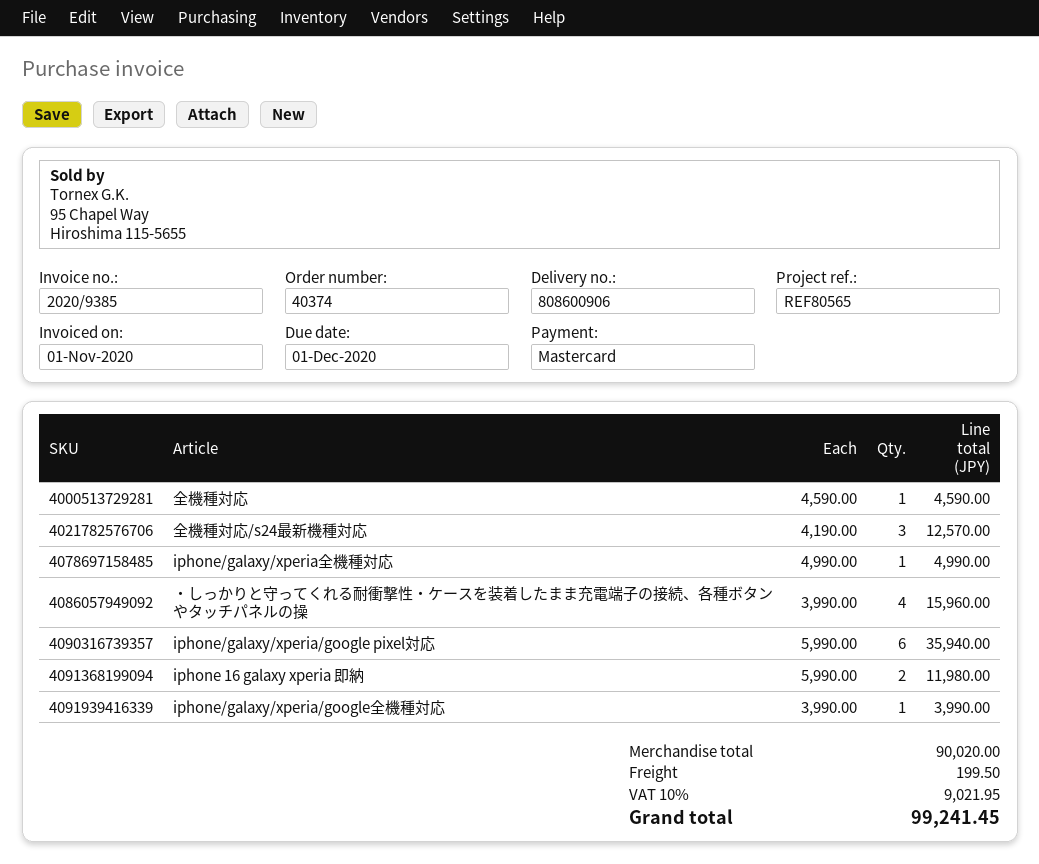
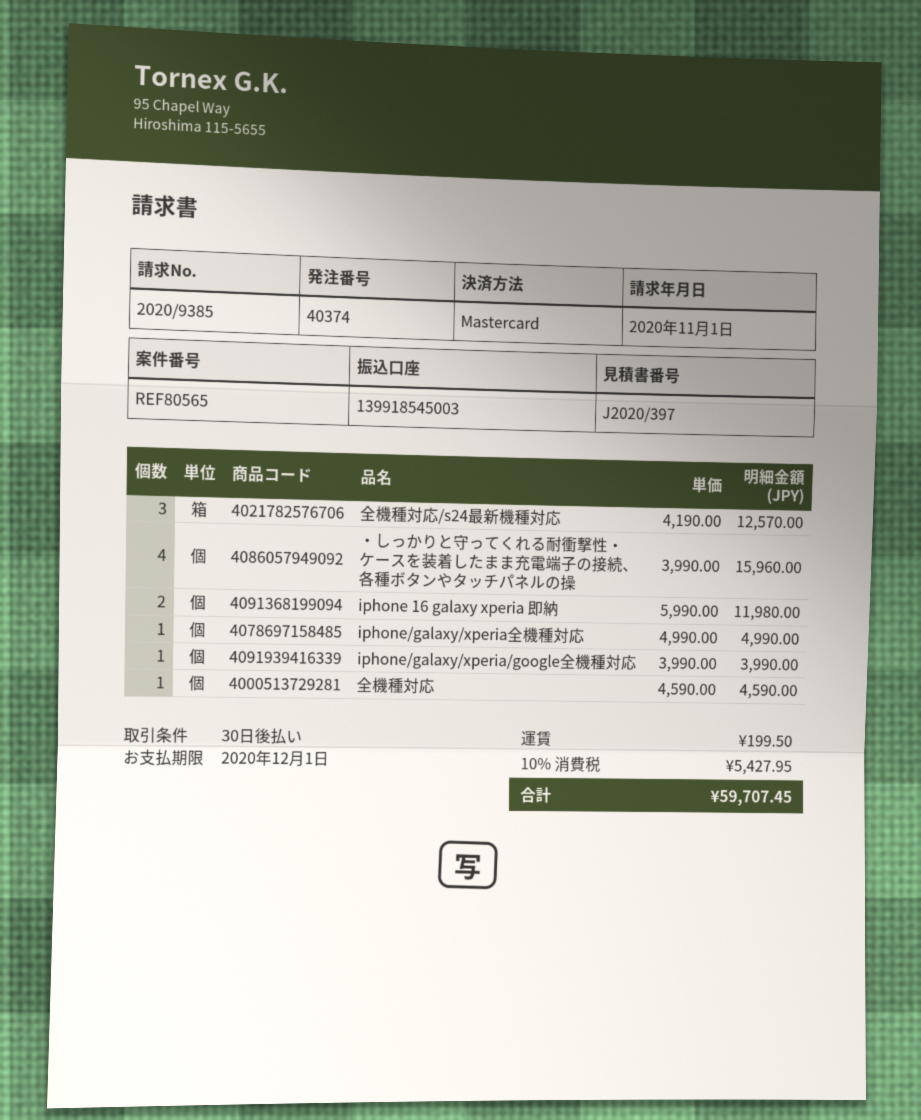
iphone/galaxy/xperia/google pixel対応: 6 x 5990.00 = 35940.00 -> none
tax: 10% = 9021.95 -> 10% = 5427.95
total: 99241.45 -> 59707.45

